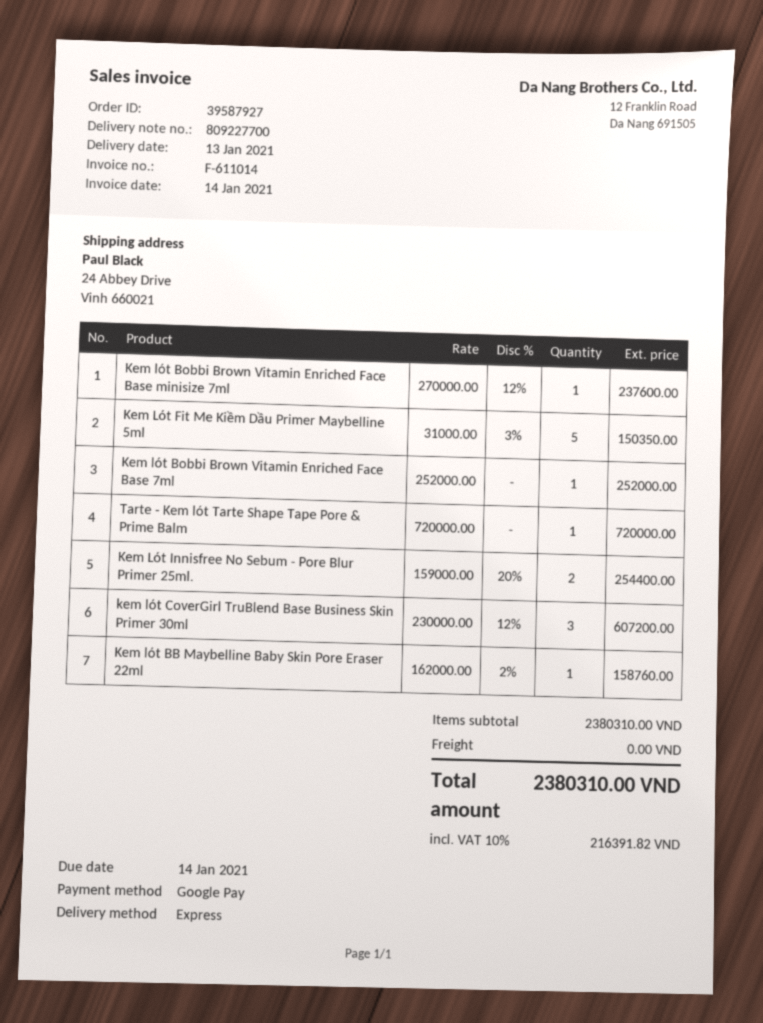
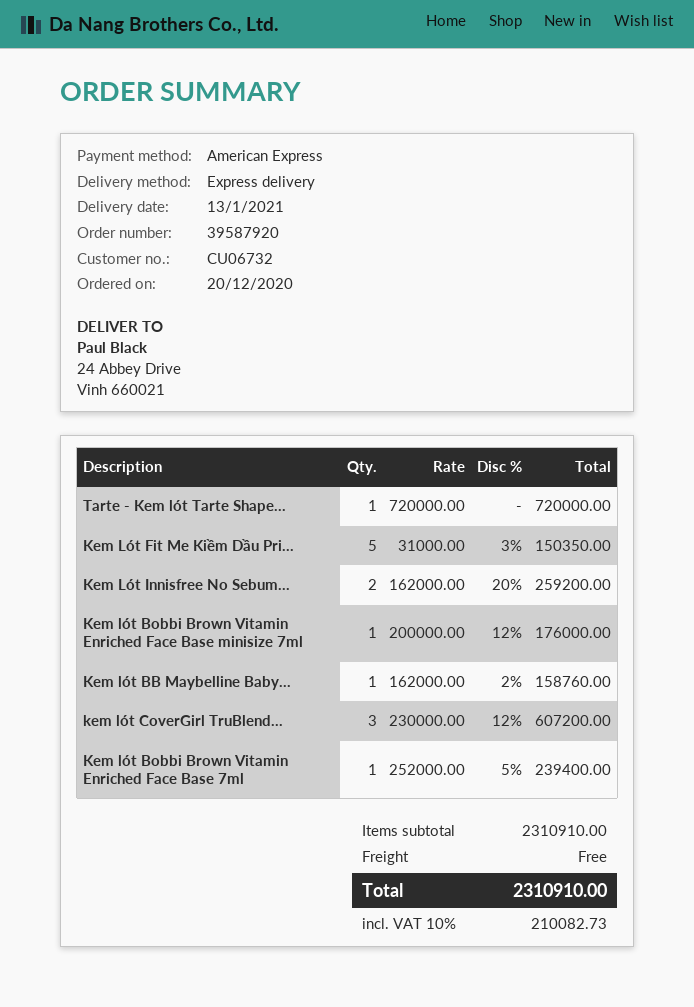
order number: 39587927 -> 39587920
payment method: Google Pay -> American Express
Kem lót Bobbi Brown Vitamin Enriched Face Base minisize 7ml: 1 x 270000.00 - 12% = 237600.00 -> 1 x 200000.00 - 12% = 176000.00
Kem lót Bobbi Brown Vitamin Enriched Face Base 7ml: 1 x 252000.00 = 252000.00 -> 1 x 252000.00 - 5% = 239400.00
Kem Lót Innisfree No Sebum - Pore Blur Primer 25ml.: 2 x 159000.00 - 20% = 254400.00 -> 2 x 162000.00 - 20% = 259200.00
subtotal: 2380310.00 -> 2310910.00
tax: 10% = 216391.82 -> 10% = 210082.73
total: 2380310.00 -> 2310910.00

